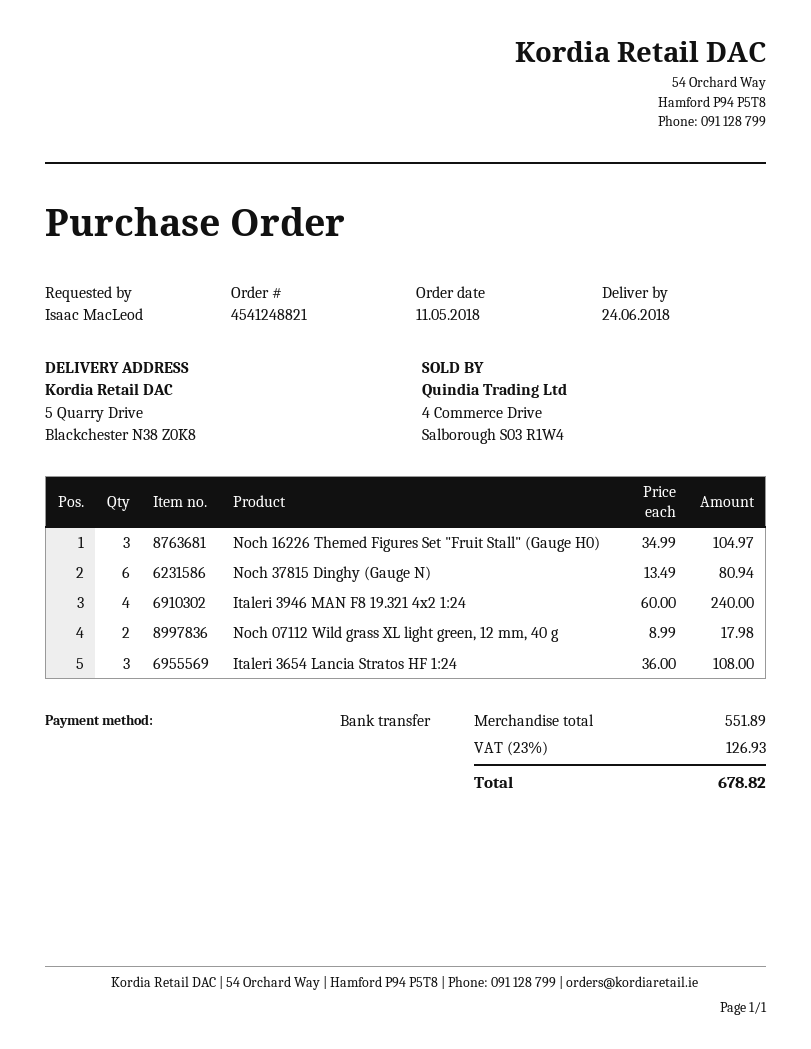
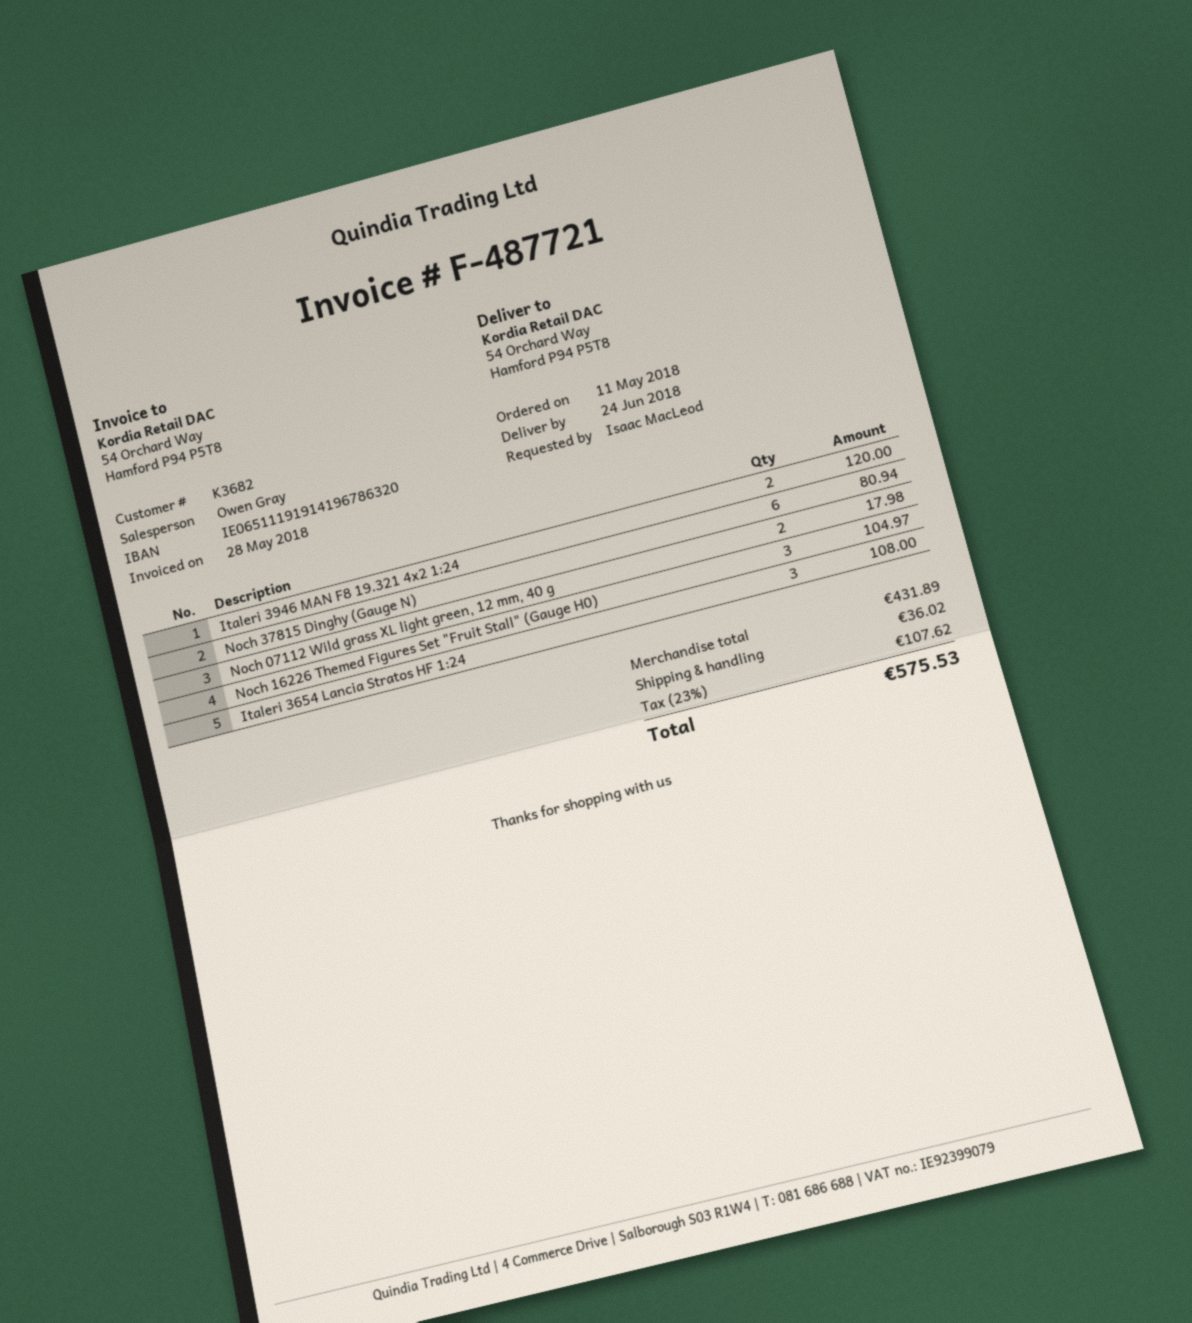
ship to: 5 Quarry Drive, Blackchester N38 Z0K8 -> 54 Orchard Way, Hamford P94 P5T8
Italeri 3946 MAN F8 19.321 4x2 1:24: 4 for 240.00 -> 2 for 120.00
subtotal: 551.89 -> 431.89
shipping: none -> 36.02
tax: 23% = 126.93 -> 23% = 107.62
total: 678.82 -> 575.53

